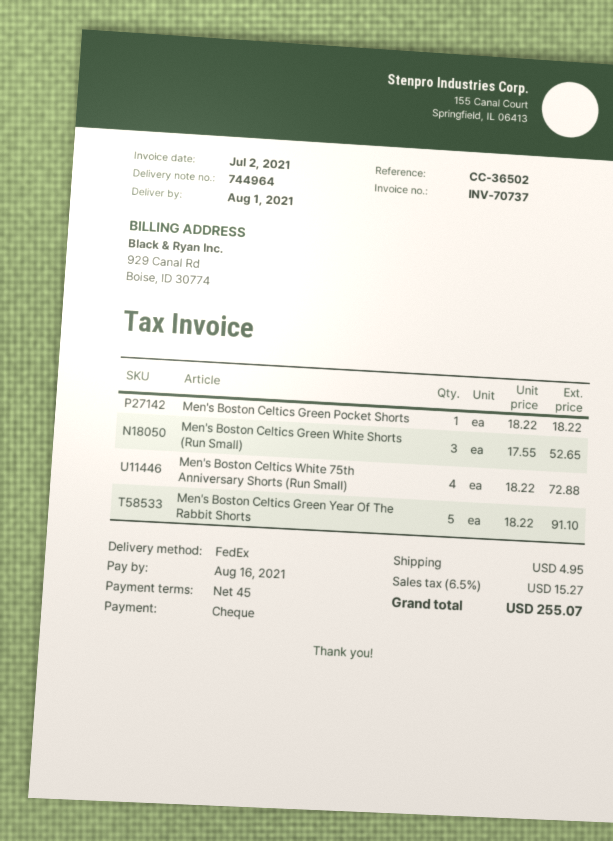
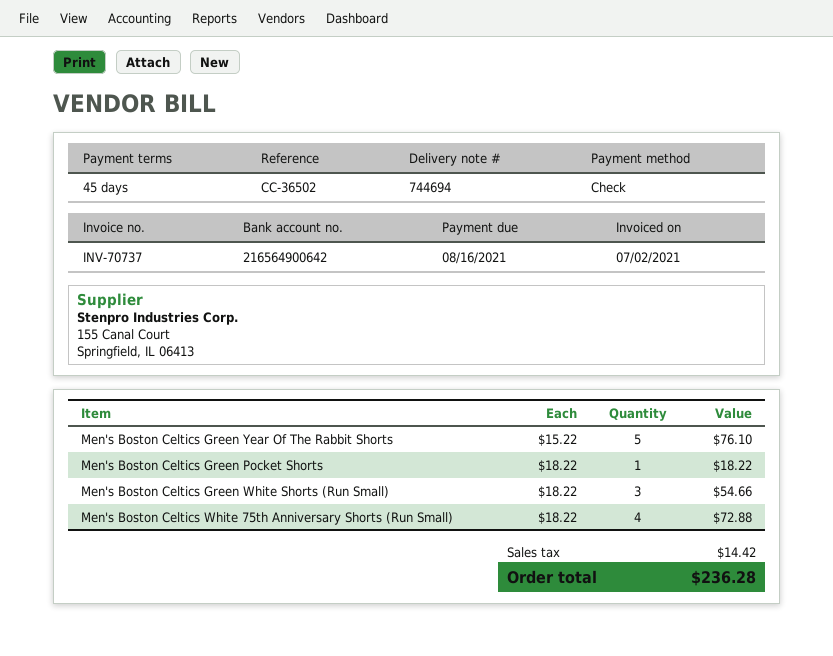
delivery note number: 744964 -> 744694
Men's Boston Celtics Green White Shorts (Run Small): 3 x 17.55 = 52.65 -> 3 x 18.22 = 54.66
Men's Boston Celtics Green Year Of The Rabbit Shorts: 5 x 18.22 = 91.10 -> 5 x 15.22 = 76.10
shipping: 4.95 -> none
tax: 15.27 -> 14.42
total: 255.07 -> 236.28

